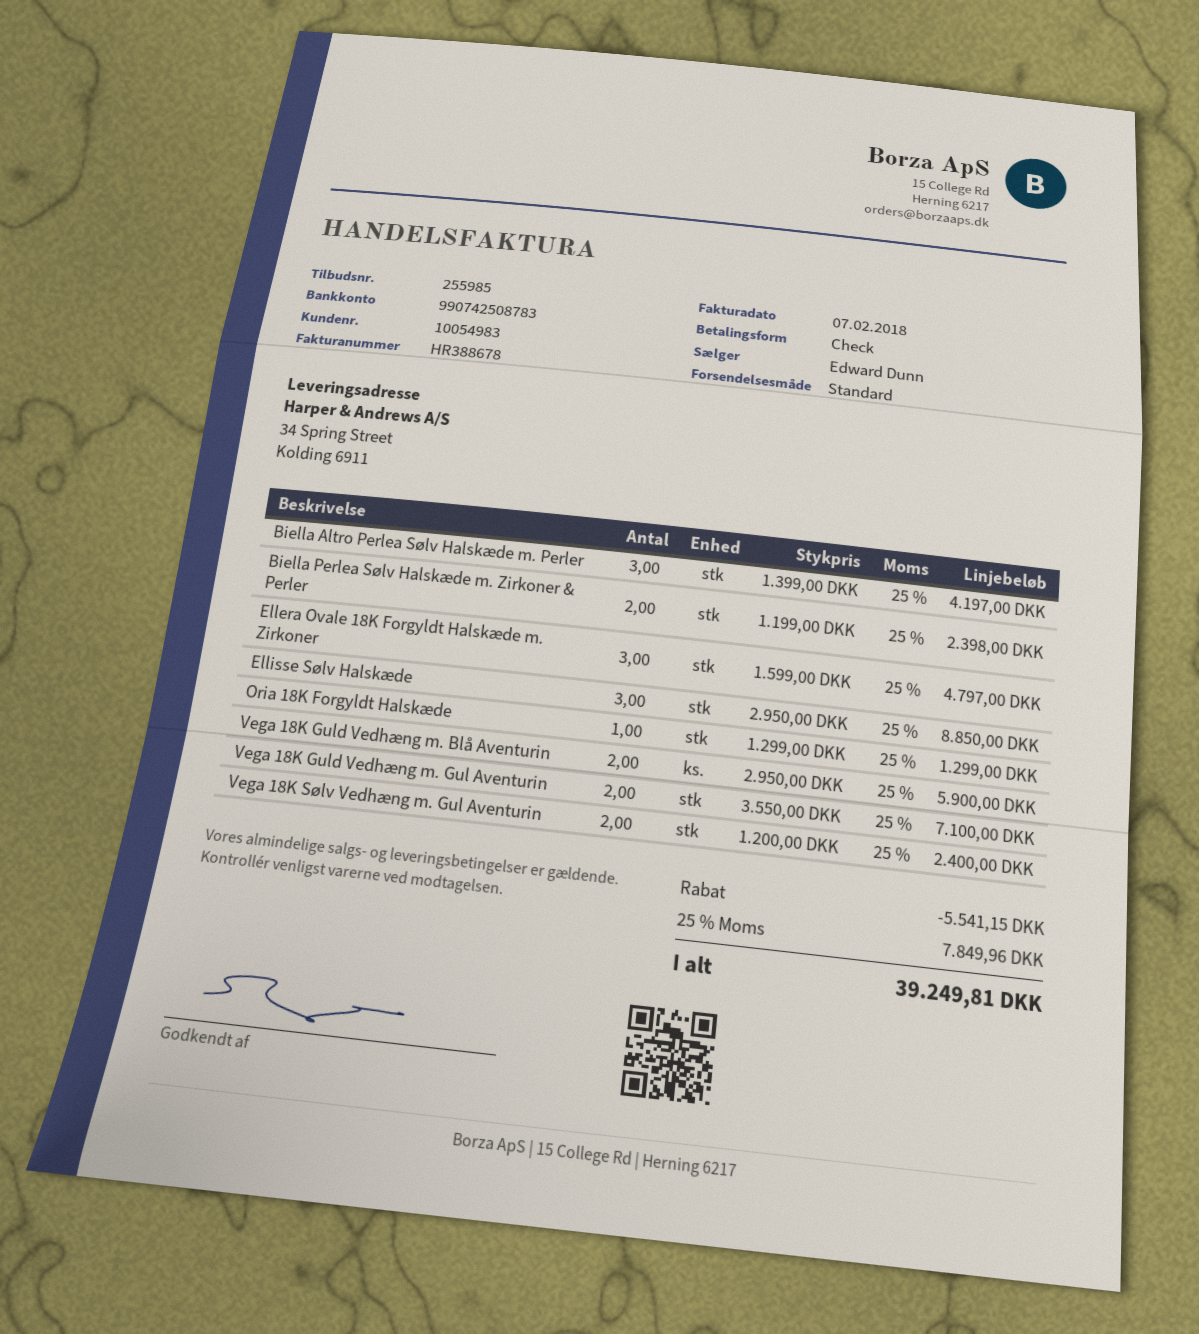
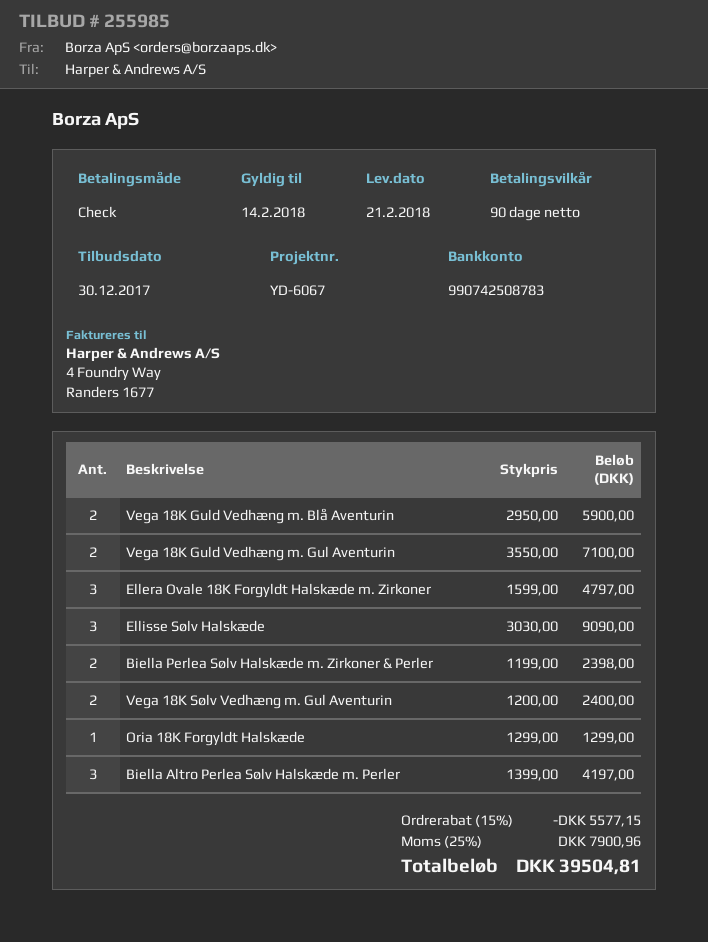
Ellisse Sølv Halskæde: 3 x 2950.00 = 8850.00 -> 3 x 3030.00 = 9090.00
discount: 5541.15 -> 5577.15
tax: 25% = 7849.96 -> 25% = 7900.96
total: 39249.81 -> 39504.81

